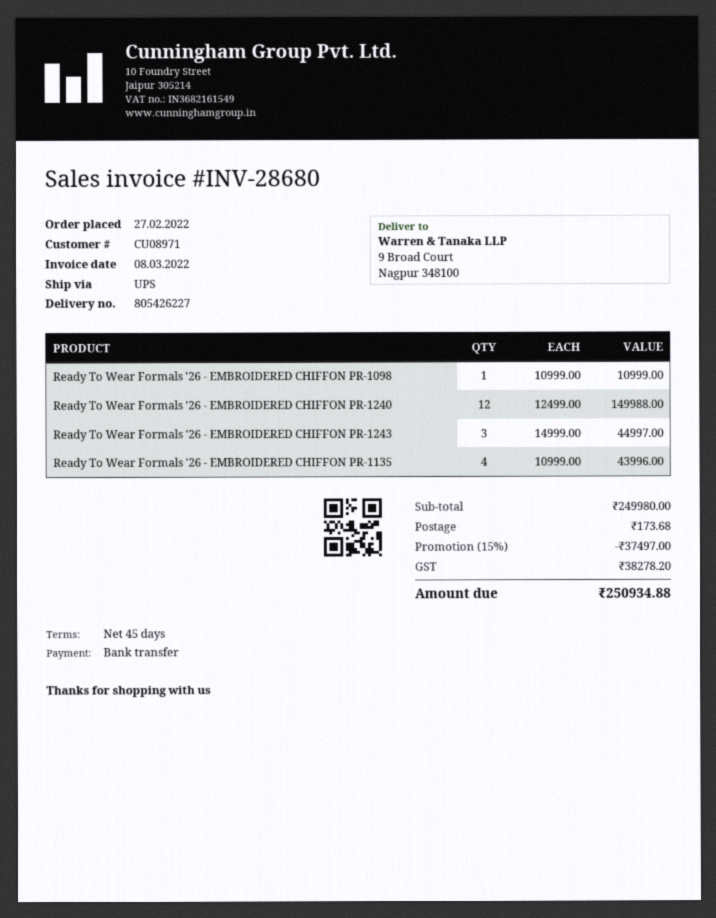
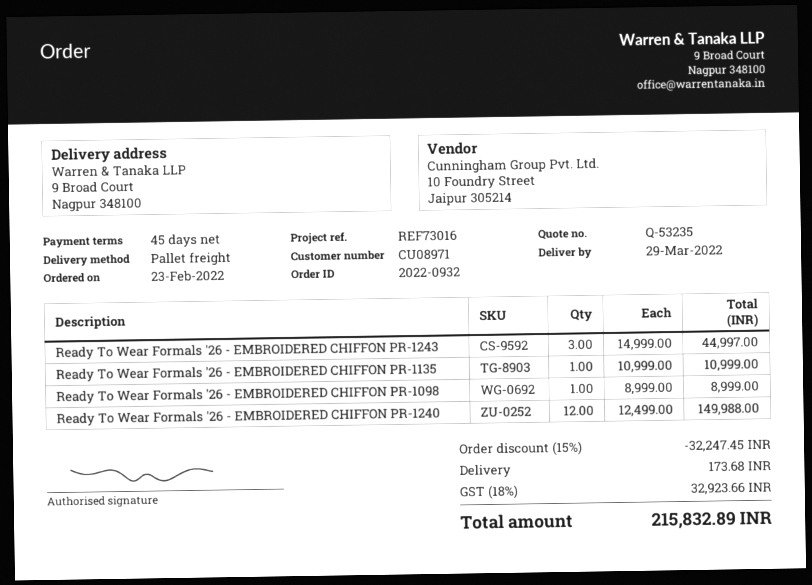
order date: 2022-02-27 -> 2022-02-23
shipping method: UPS -> pallet freight
Ready To Wear Formals '26 - EMBROIDERED CHIFFON PR-1098: 1 x 10999.00 = 10999.00 -> 1 x 8999.00 = 8999.00
Ready To Wear Formals '26 - EMBROIDERED CHIFFON PR-1135: 4 x 10999.00 = 43996.00 -> 1 x 10999.00 = 10999.00
discount: 15% = 37497.00 -> 15% = 32247.45
tax: 38278.20 -> 32923.66
total: 250934.88 -> 215832.89

